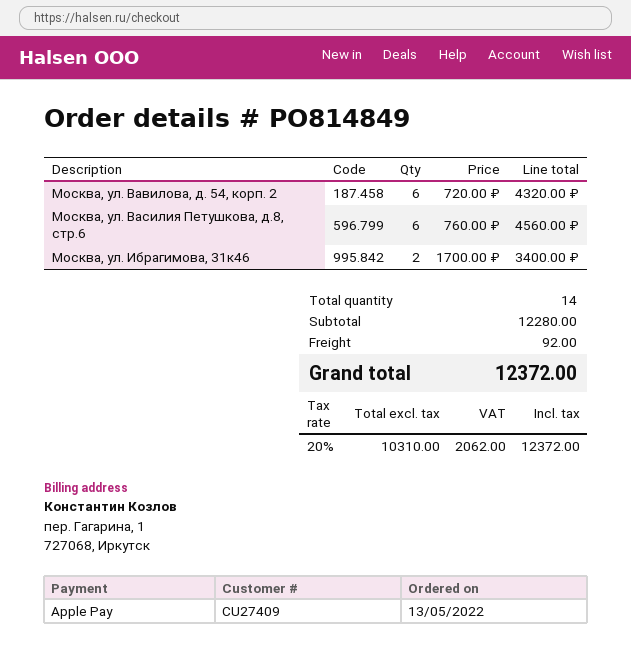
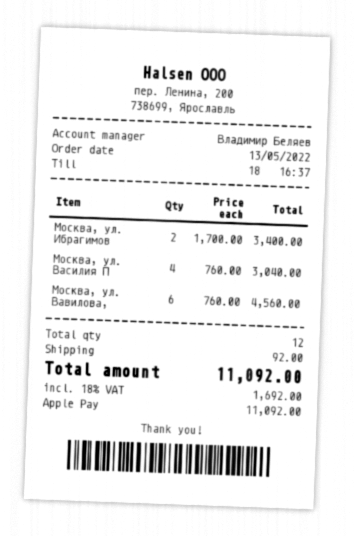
Москва, ул. Вавилова, д. 54, корп. 2: 6 x 720.00 = 4320.00 -> 6 x 760.00 = 4560.00
Москва, ул. Василия Петушкова, д.8, стр.6: 6 x 760.00 = 4560.00 -> 4 x 760.00 = 3040.00
total quantity: 14 -> 12
tax: 20% = 2062.00 -> 18% = 1692.00
total: 12372.00 -> 11092.00

